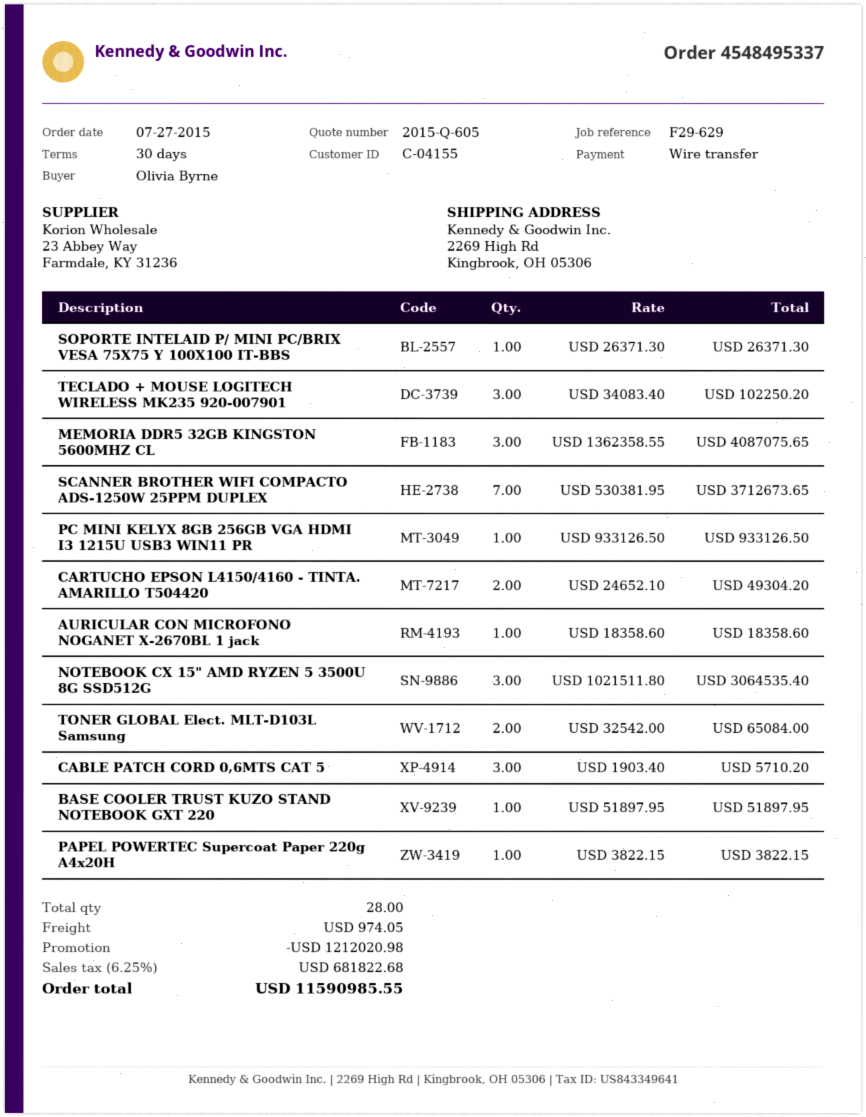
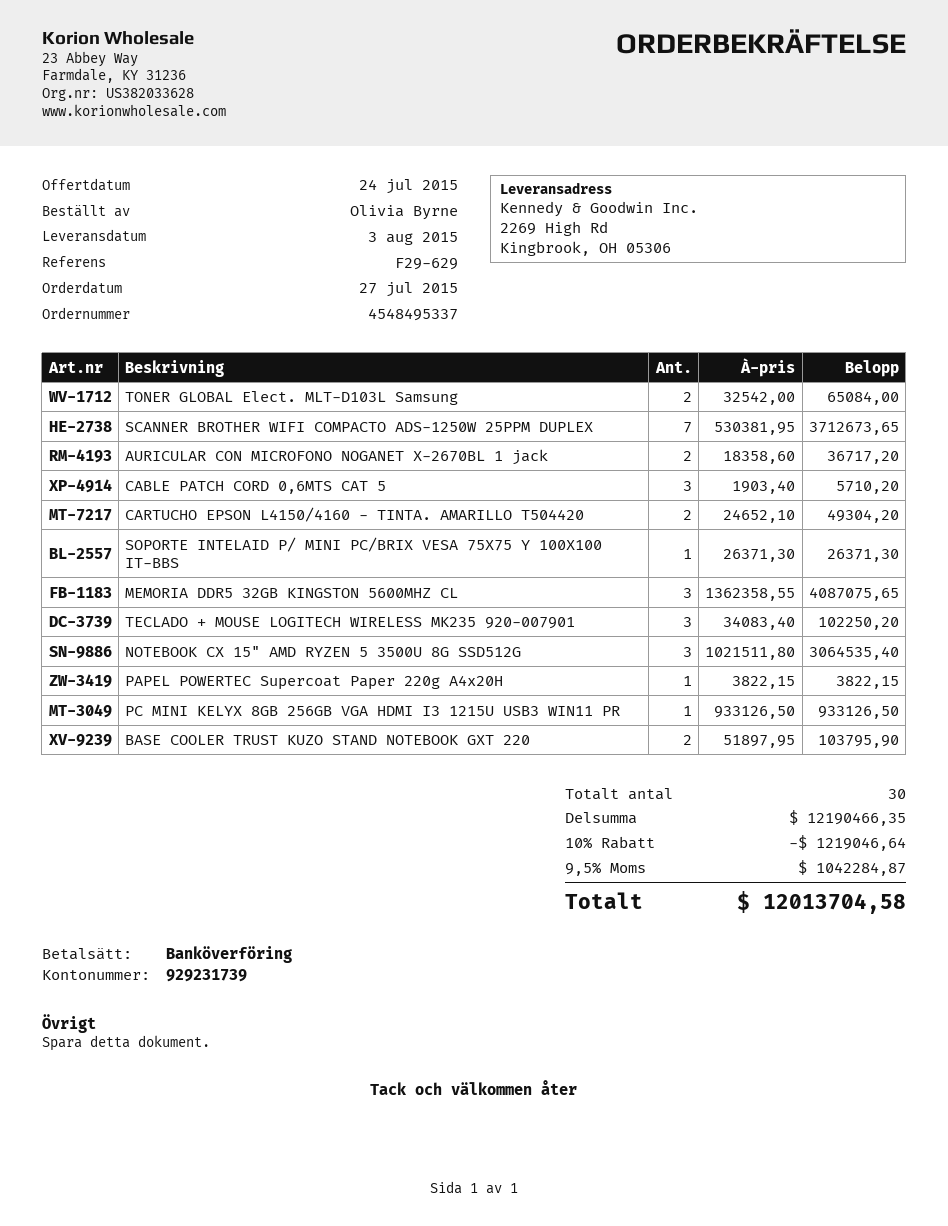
AURICULAR CON MICROFONO NOGANET X-2670BL 1 jack: 1 x 18358.60 = 18358.60 -> 2 x 18358.60 = 36717.20
BASE COOLER TRUST KUZO STAND NOTEBOOK GXT 220: 1 x 51897.95 = 51897.95 -> 2 x 51897.95 = 103795.90
total quantity: 28 -> 30
discount: 1212020.98 -> 1219046.64
shipping: 974.05 -> none
tax: 6.25% = 681822.68 -> 9.5% = 1042284.87
total: 11590985.55 -> 12013704.58

